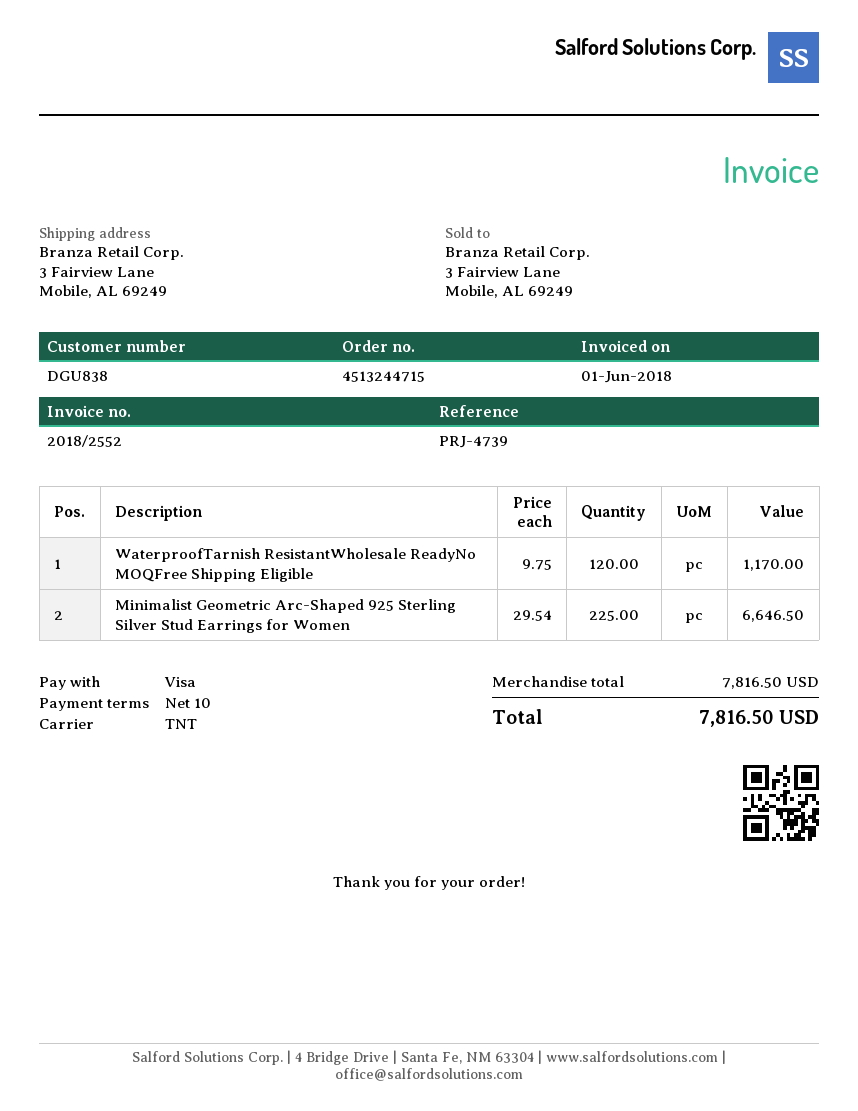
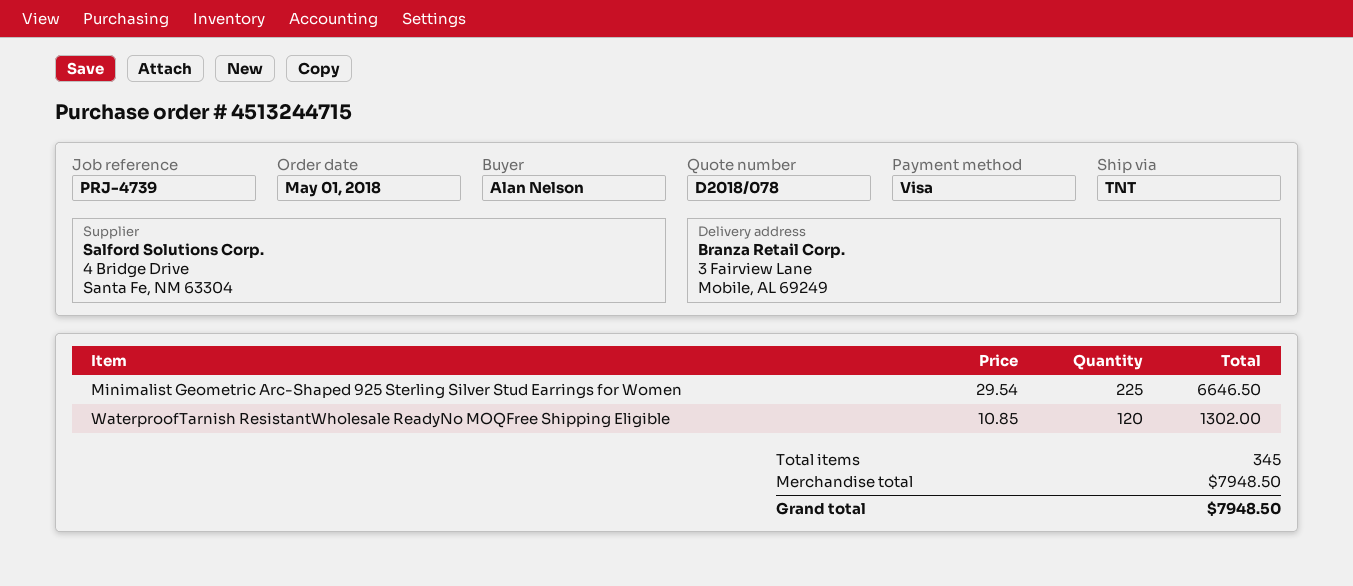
WaterproofTarnish ResistantWholesale ReadyNo MOQFree Shipping Eligible: 120 x 9.75 = 1170.00 -> 120 x 10.85 = 1302.00
subtotal: 7816.50 -> 7948.50
total: 7816.50 -> 7948.50

